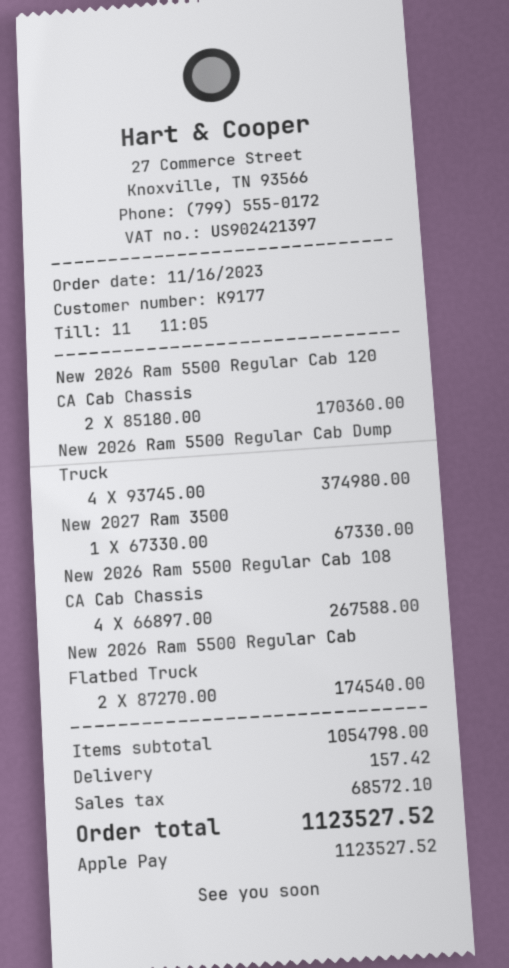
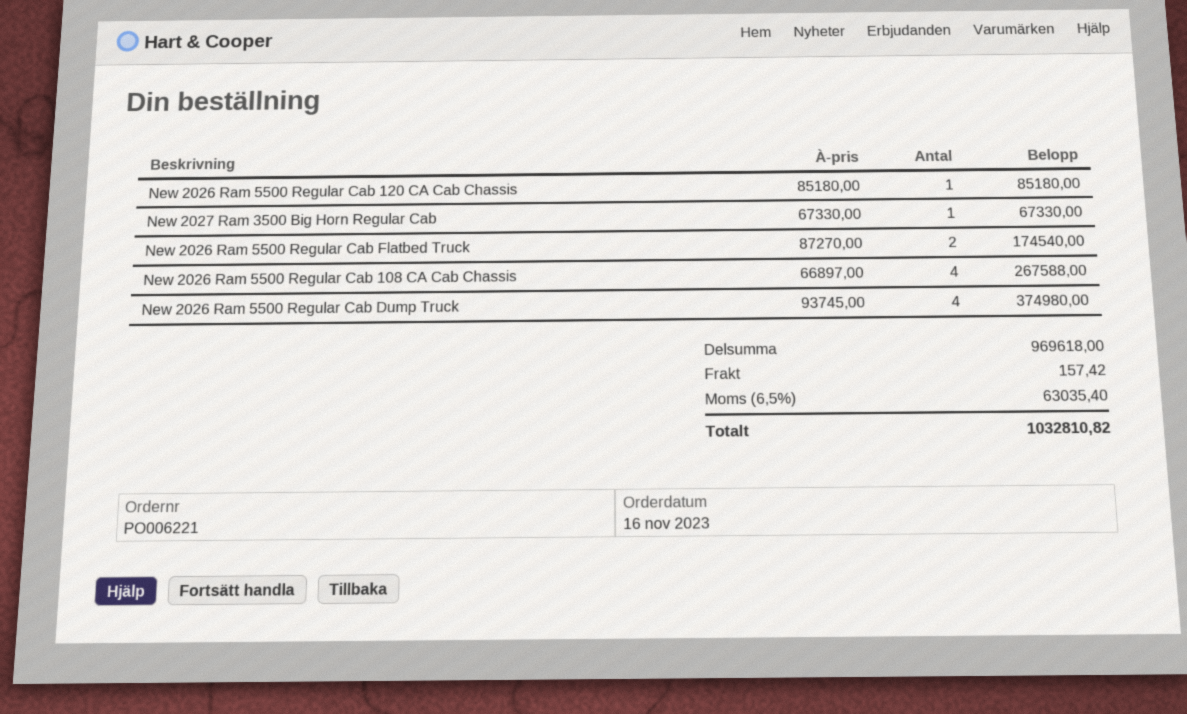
New 2026 Ram 5500 Regular Cab 120 CA Cab Chassis: 2 x 85180.00 = 170360.00 -> 1 x 85180.00 = 85180.00
subtotal: 1054798.00 -> 969618.00
tax: 68572.10 -> 63035.40
total: 1123527.52 -> 1032810.82

